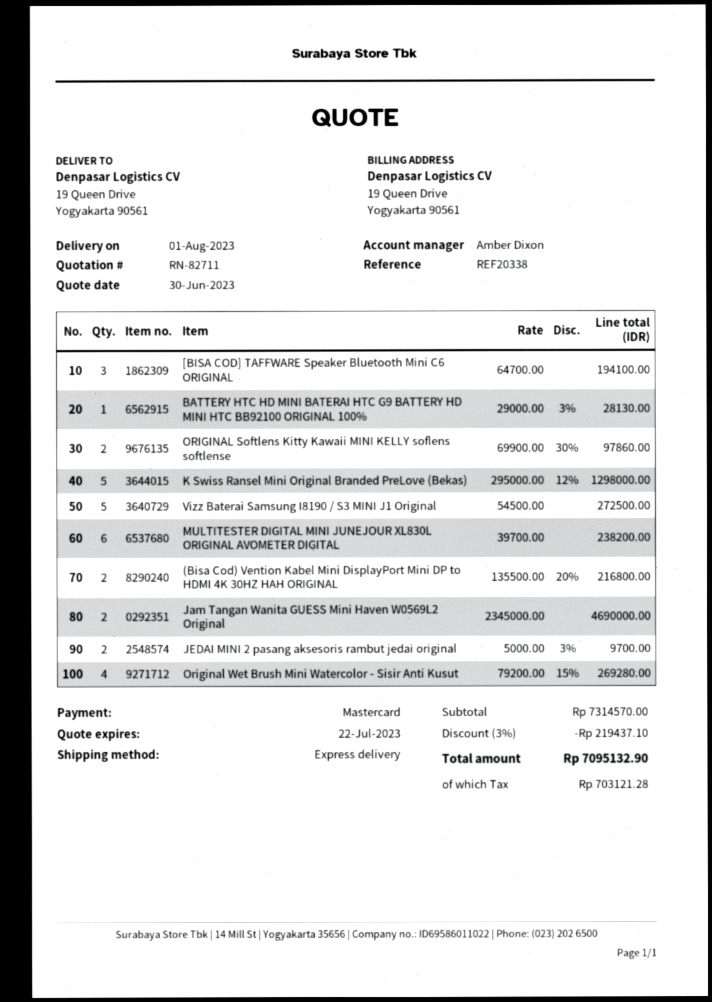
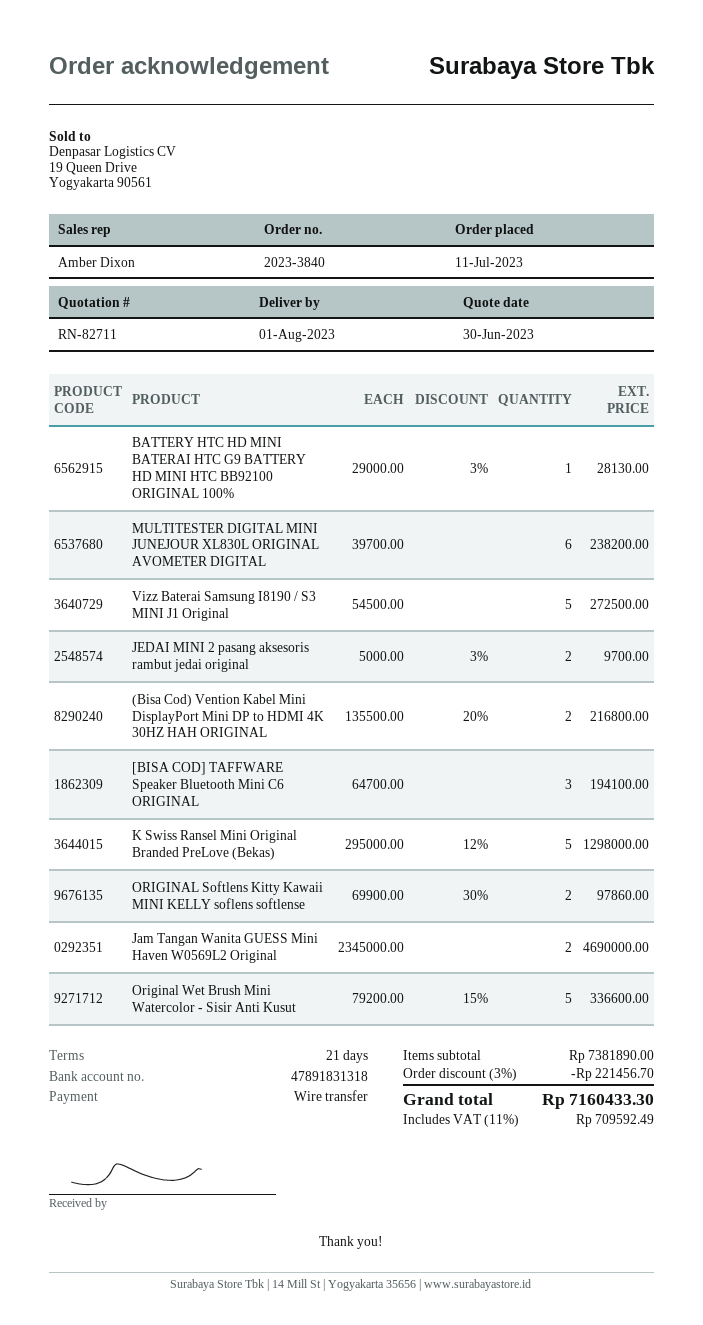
payment method: Mastercard -> bank transfer
Original Wet Brush Mini Watercolor - Sisir Anti Kusut: 4 x 79200.00 - 15% = 269280.00 -> 5 x 79200.00 - 15% = 336600.00
subtotal: 7314570.00 -> 7381890.00
discount: 3% = 219437.10 -> 3% = 221456.70
tax: 703121.28 -> 709592.49
total: 7095132.90 -> 7160433.30

